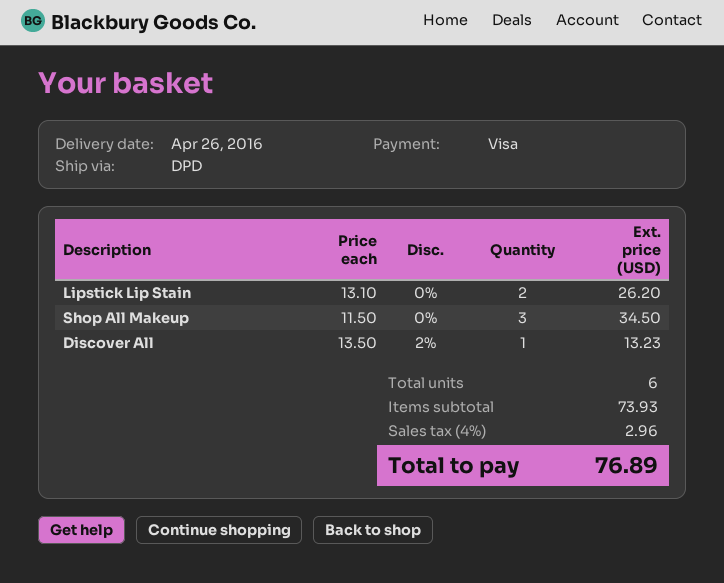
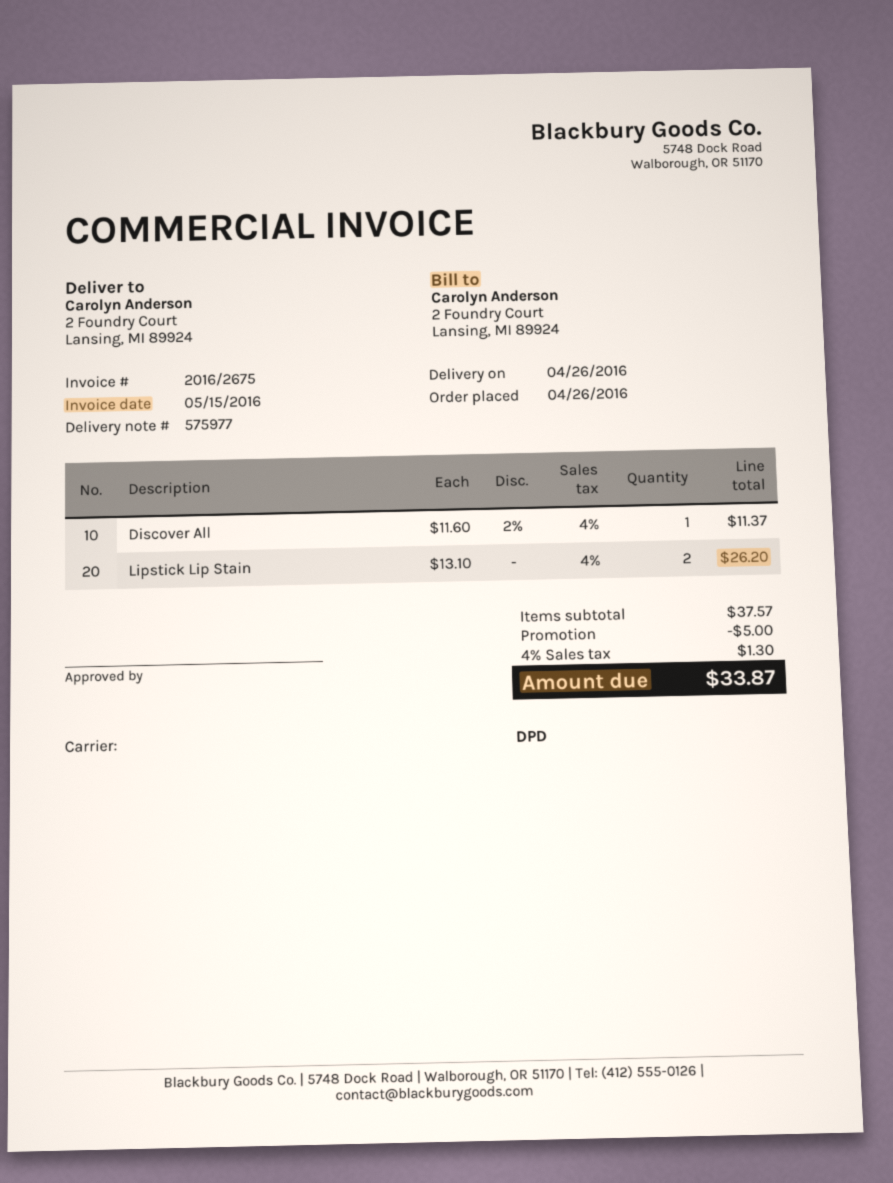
Shop All Makeup: 3 x 11.50 = 34.50 -> none
Discover All: 1 x 13.50 - 2% = 13.23 -> 1 x 11.60 - 2% = 11.37
subtotal: 73.93 -> 37.57
discount: none -> 5.00
tax: 4% = 2.96 -> 4% = 1.30
total: 76.89 -> 33.87

